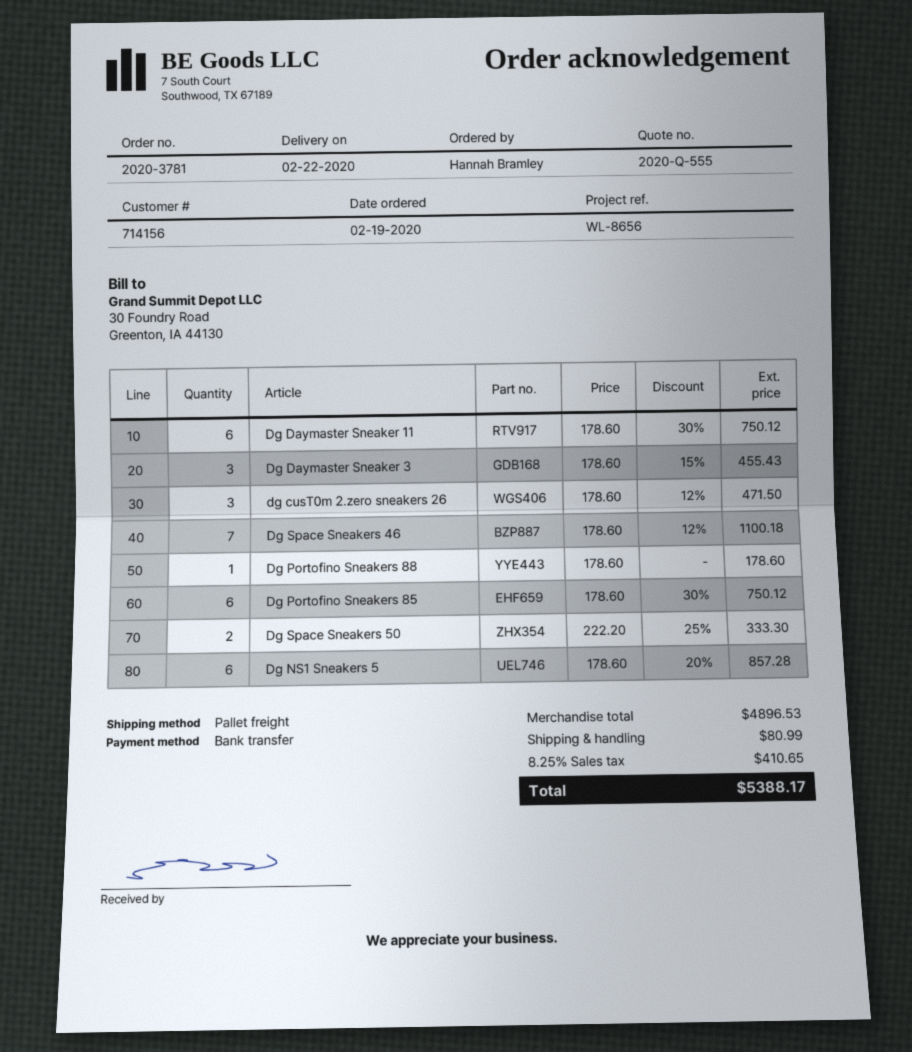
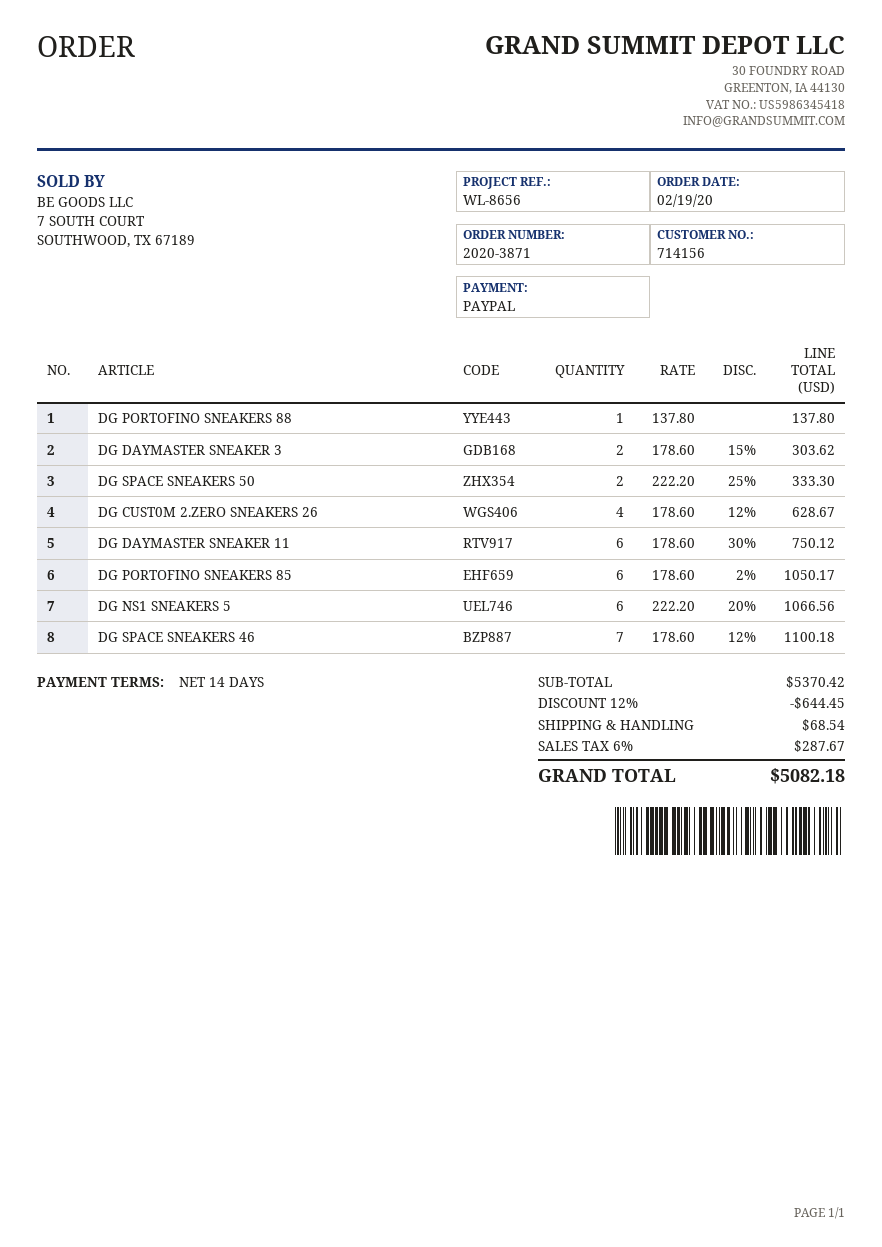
order number: 2020-3781 -> 2020-3871
payment method: bank transfer -> PayPal
Dg Daymaster Sneaker 3: 3 x 178.60 - 15% = 455.43 -> 2 x 178.60 - 15% = 303.62
dg cusT0m 2.zero sneakers 26: 3 x 178.60 - 12% = 471.50 -> 4 x 178.60 - 12% = 628.67
Dg Portofino Sneakers 88: 1 x 178.60 = 178.60 -> 1 x 137.80 = 137.80
Dg Portofino Sneakers 85: 6 x 178.60 - 30% = 750.12 -> 6 x 178.60 - 2% = 1050.17
Dg NS1 Sneakers 5: 6 x 178.60 - 20% = 857.28 -> 6 x 222.20 - 20% = 1066.56
subtotal: 4896.53 -> 5370.42
discount: none -> 12% = 644.45
shipping: 80.99 -> 68.54
tax: 8.25% = 410.65 -> 6% = 287.67
total: 5388.17 -> 5082.18

